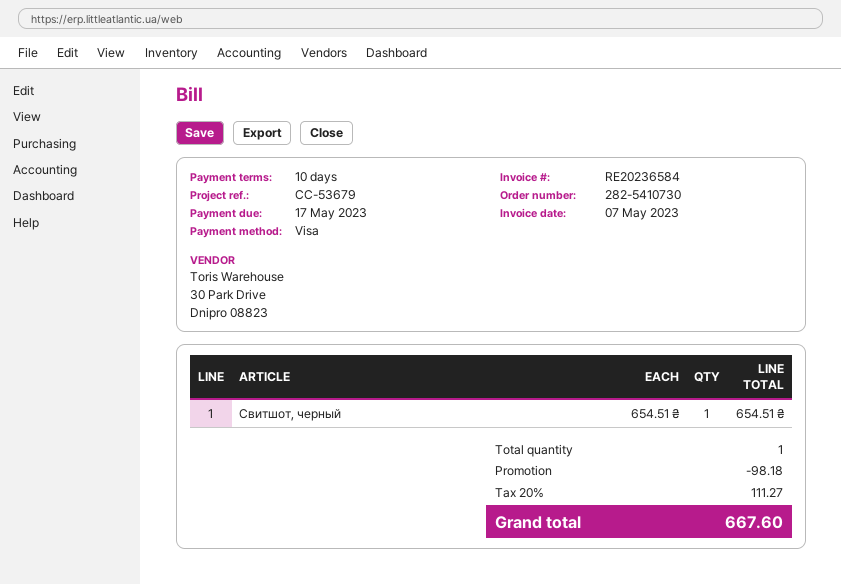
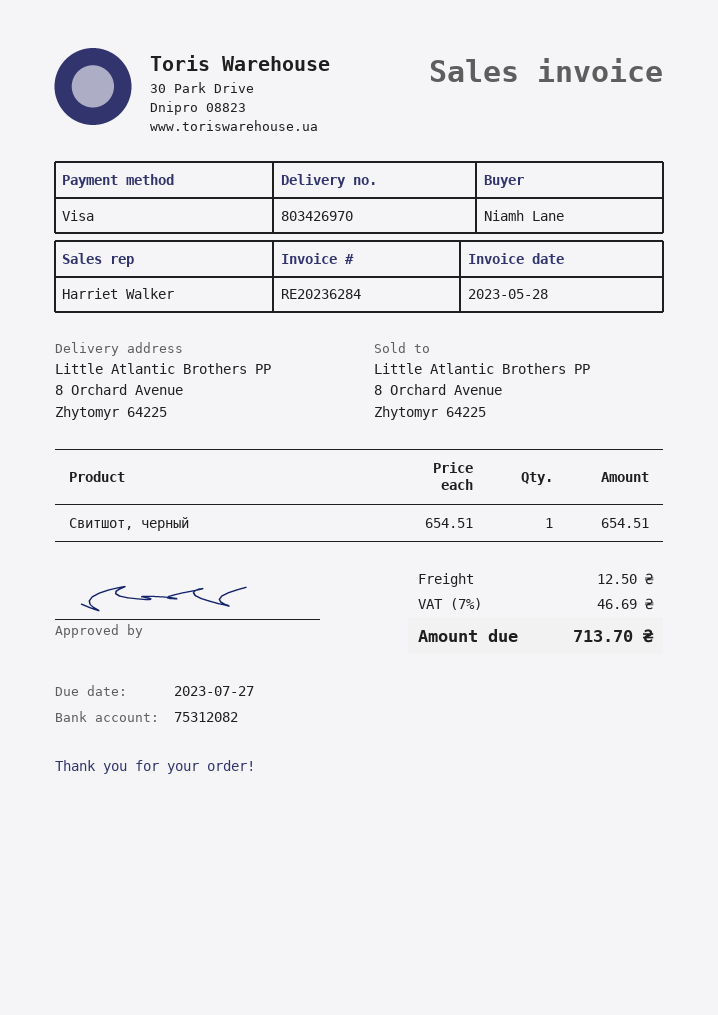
invoice number: RE20236584 -> RE20236284
invoice date: 2023-05-07 -> 2023-05-28
due date: 2023-05-17 -> 2023-07-27
discount: 98.18 -> none
shipping: none -> 12.50
tax: 20% = 111.27 -> 7% = 46.69
total: 667.60 -> 713.70

